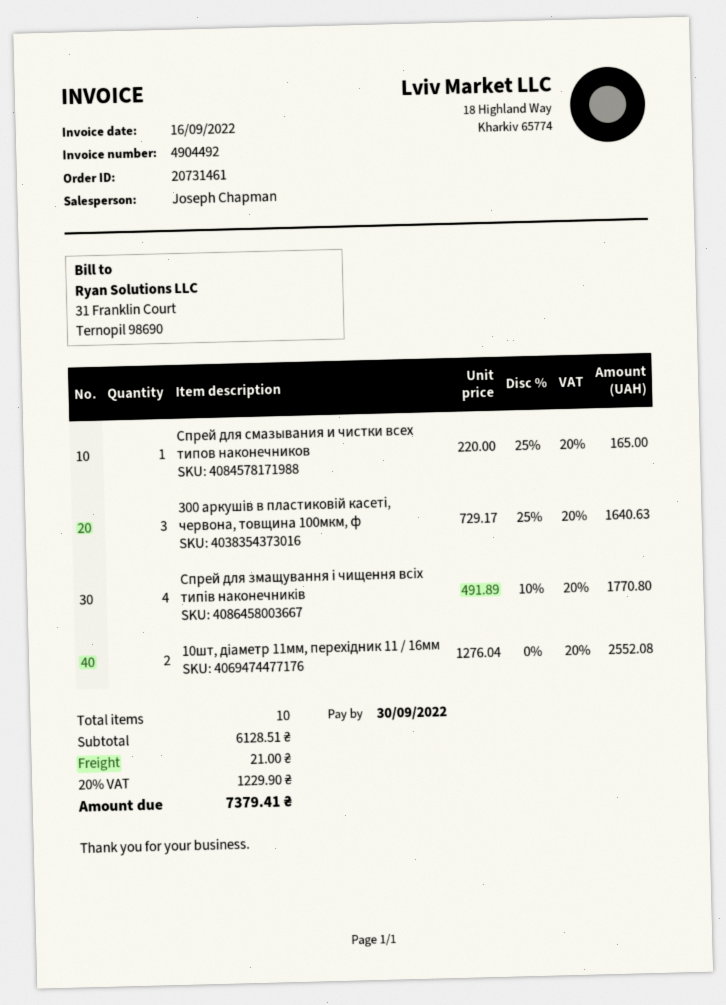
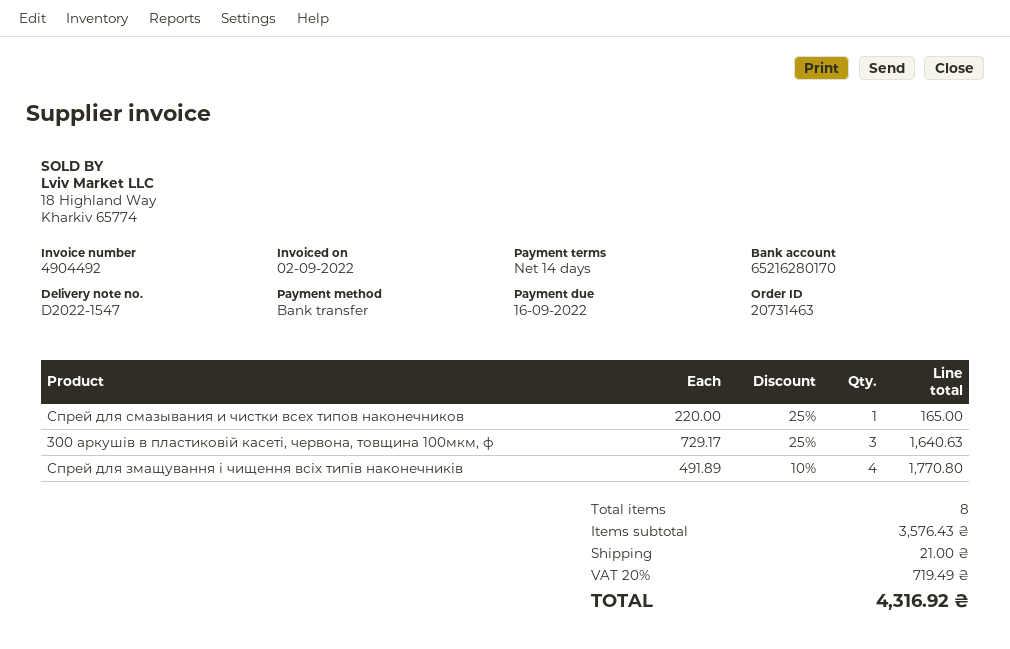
order number: 20731461 -> 20731463
invoice date: 2022-09-16 -> 2022-09-02
due date: 2022-09-30 -> 2022-09-16
10шт, діаметр 11мм, перехідник 11 / 16мм: 2 x 1276.04 = 2552.08 -> none
total quantity: 10 -> 8
subtotal: 6128.51 -> 3576.43
tax: 20% = 1229.90 -> 20% = 719.49
total: 7379.41 -> 4316.92

